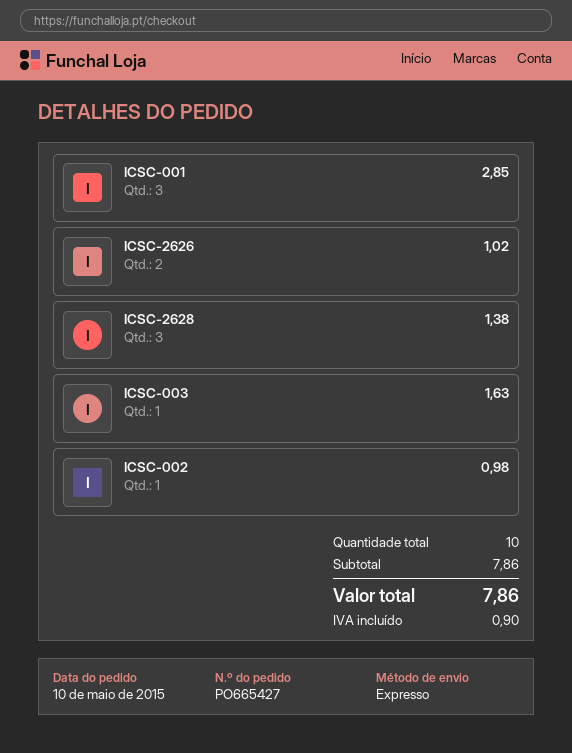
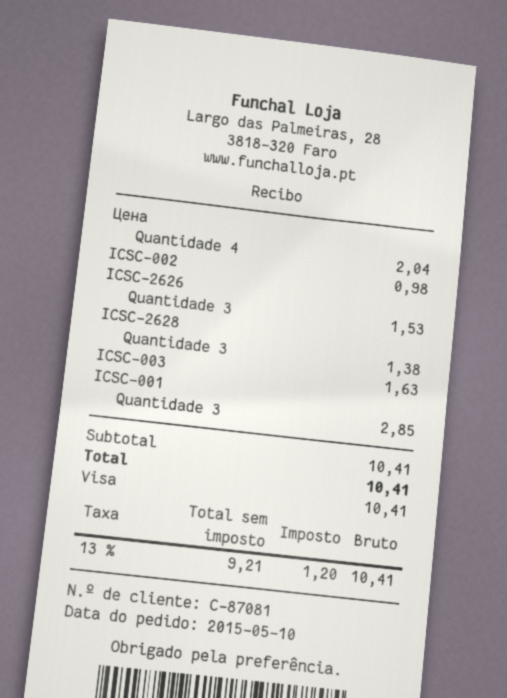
ICSC-2626: 2 for 1.02 -> 3 for 1.53
Цена: none -> 4 for 2.04
subtotal: 7.86 -> 10.41
tax: 0.90 -> 1.20
total: 7.86 -> 10.41

